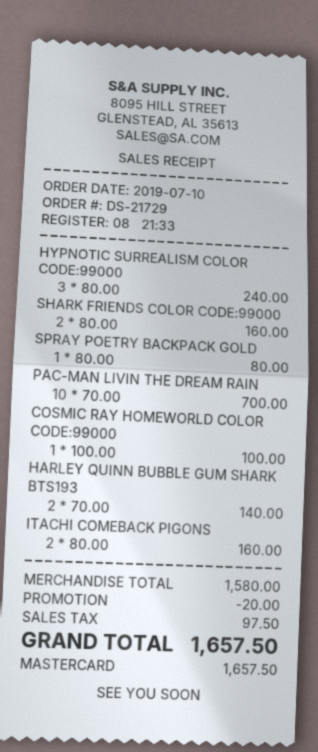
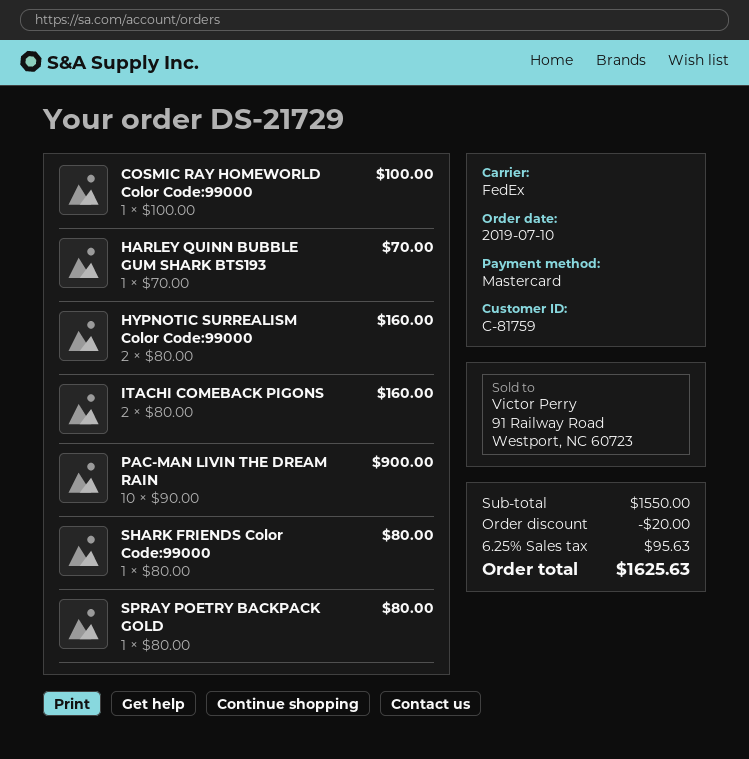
HYPNOTIC SURREALISM COLOR CODE:99000: 3 x 80.00 = 240.00 -> 2 x 80.00 = 160.00
SHARK FRIENDS COLOR CODE:99000: 2 x 80.00 = 160.00 -> 1 x 80.00 = 80.00
PAC-MAN LIVIN THE DREAM RAIN: 10 x 70.00 = 700.00 -> 10 x 90.00 = 900.00
HARLEY QUINN BUBBLE GUM SHARK BTS193: 2 x 70.00 = 140.00 -> 1 x 70.00 = 70.00
subtotal: 1580.00 -> 1550.00
tax: 97.50 -> 95.63
total: 1657.50 -> 1625.63

